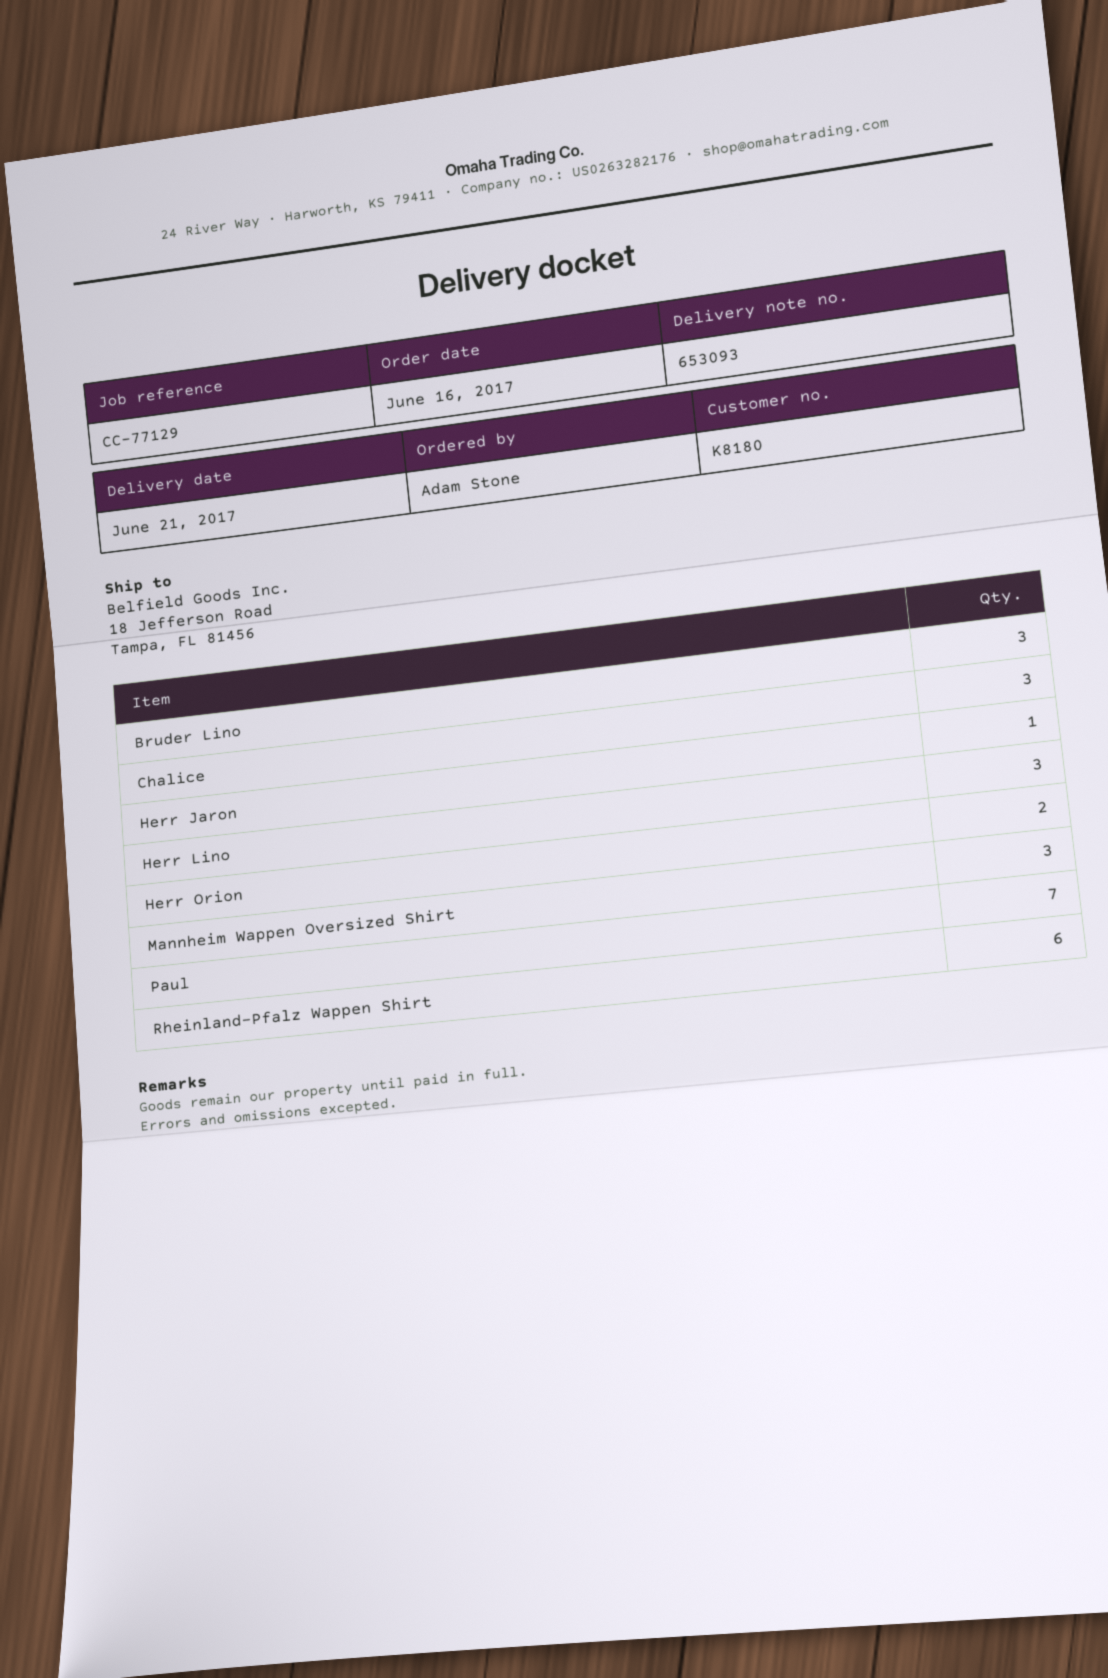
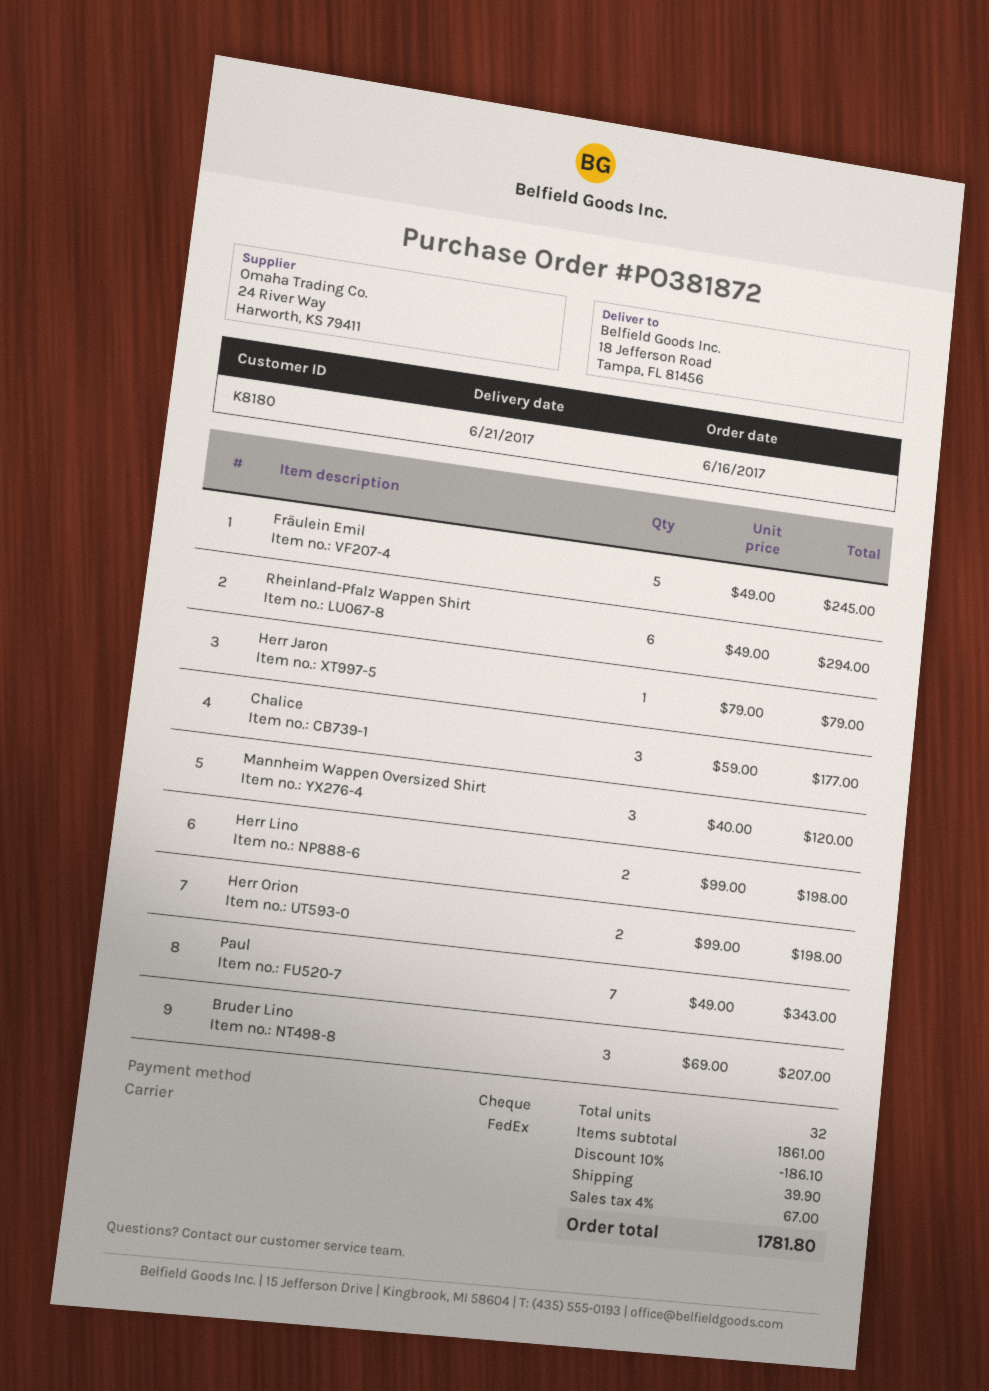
Herr Lino: 3 -> 2
Fräulein Emil: none -> 5

